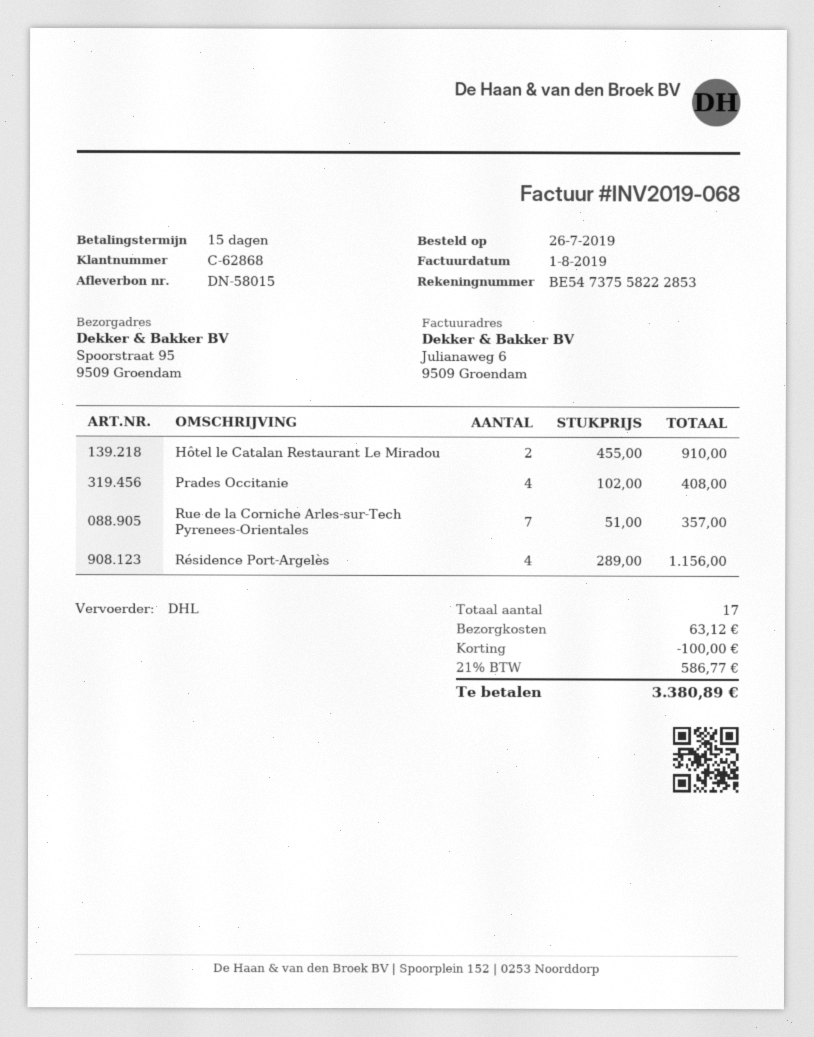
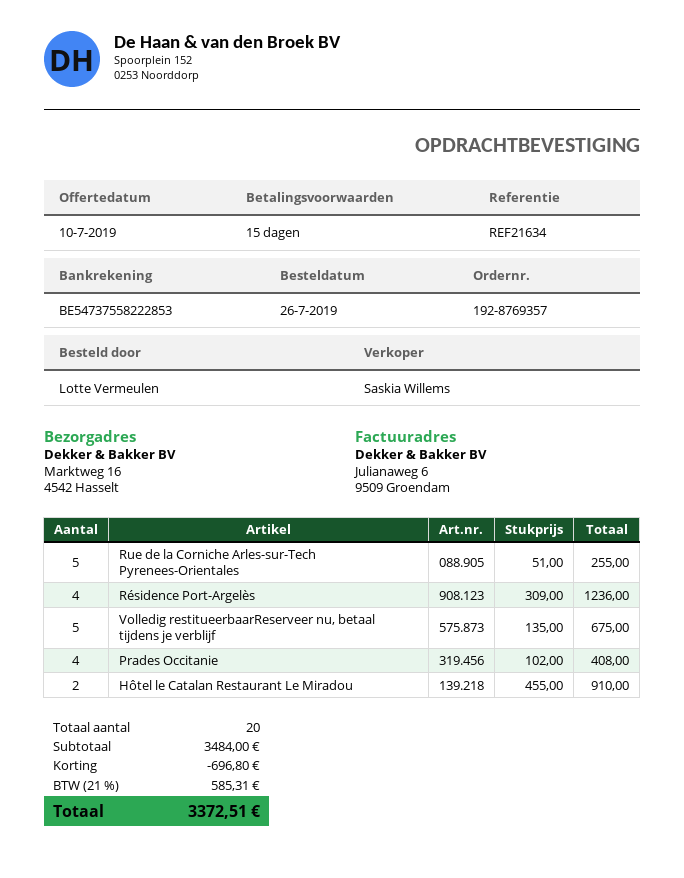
ship to: Spoorstraat 95, 9509 Groendam -> Marktweg 16, 4542 Hasselt
Rue de la Corniche Arles-sur-Tech Pyrenees-Orientales: 7 x 51.00 = 357.00 -> 5 x 51.00 = 255.00
Résidence Port-Argelès: 4 x 289.00 = 1156.00 -> 4 x 309.00 = 1236.00
Volledig restitueerbaarReserveer nu, betaal tijdens je verblijf: none -> 5 x 135.00 = 675.00
total quantity: 17 -> 20
discount: 100.00 -> 696.80
shipping: 63.12 -> none
tax: 21% = 586.77 -> 21% = 585.31
total: 3380.89 -> 3372.51

